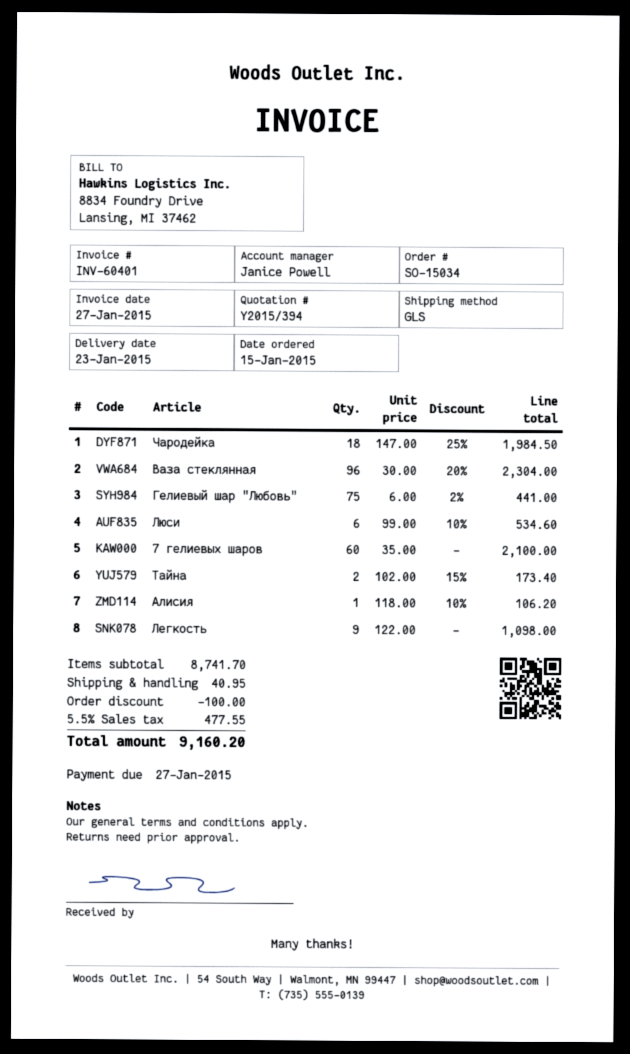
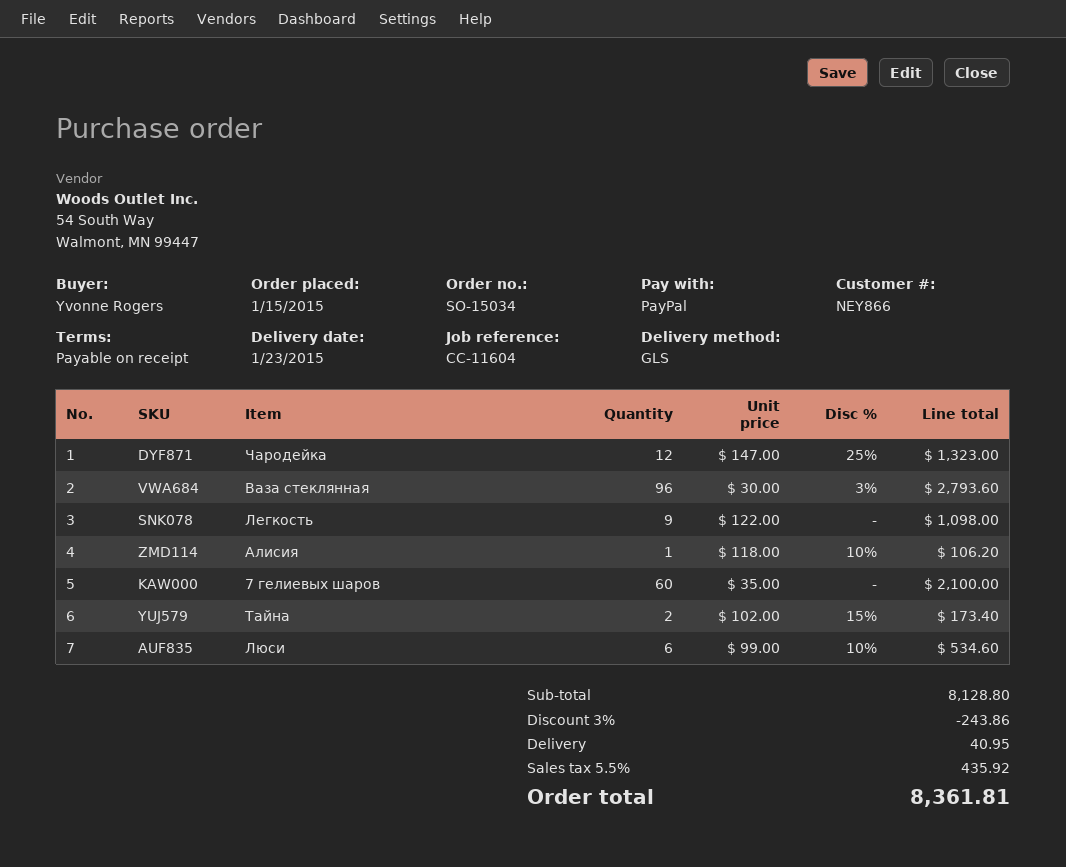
Чародейка: 18 x 147.00 - 25% = 1984.50 -> 12 x 147.00 - 25% = 1323.00
Ваза стеклянная: 96 x 30.00 - 20% = 2304.00 -> 96 x 30.00 - 3% = 2793.60
Гелиевый шар "Любовь": 75 x 6.00 - 2% = 441.00 -> none
subtotal: 8741.70 -> 8128.80
discount: 100.00 -> 243.86
tax: 5.5% = 477.55 -> 5.5% = 435.92
total: 9160.20 -> 8361.81

